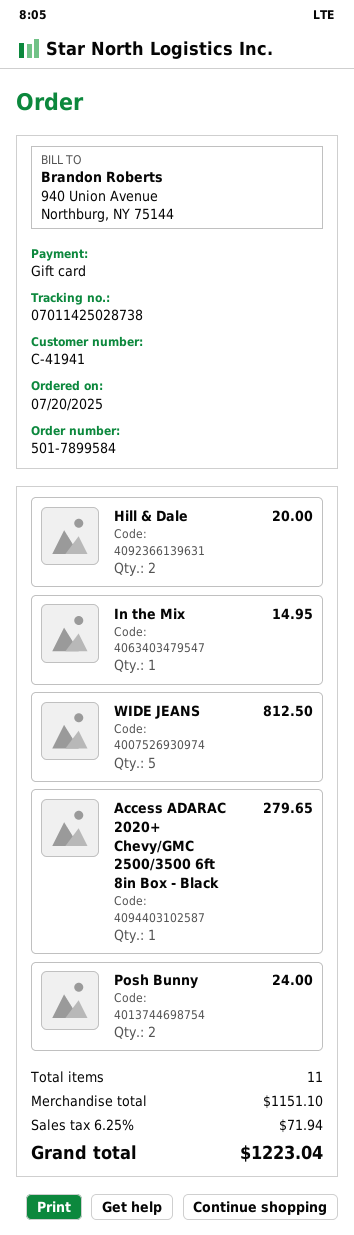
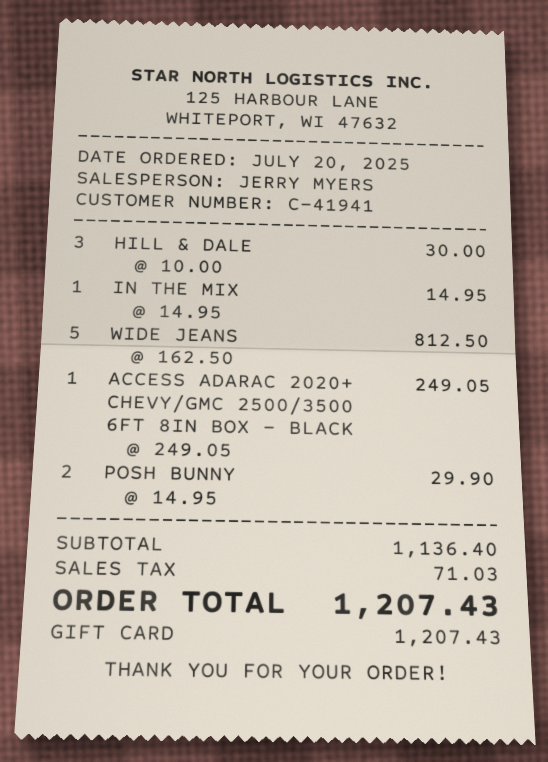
Hill & Dale: 2 for 20.00 -> 3 for 30.00
Access ADARAC 2020+ Chevy/GMC 2500/3500 6ft 8in Box - Black: 1 for 279.65 -> 1 for 249.05
Posh Bunny: 2 for 24.00 -> 2 for 29.90
subtotal: 1151.10 -> 1136.40
tax: 71.94 -> 71.03
total: 1223.04 -> 1207.43

